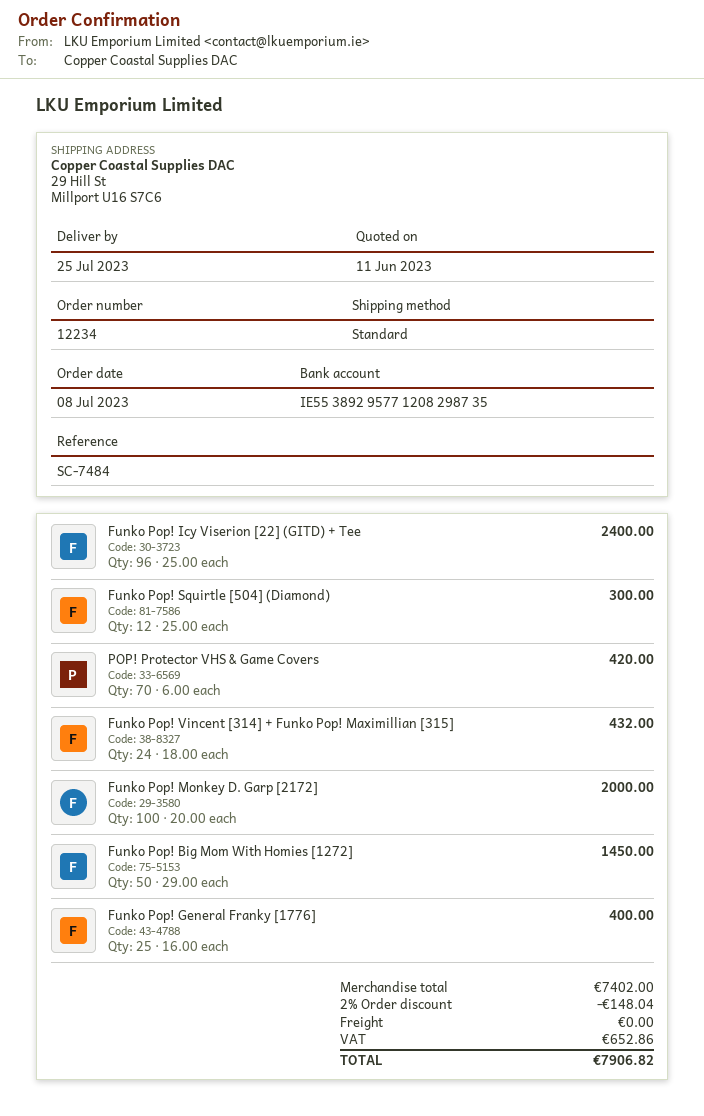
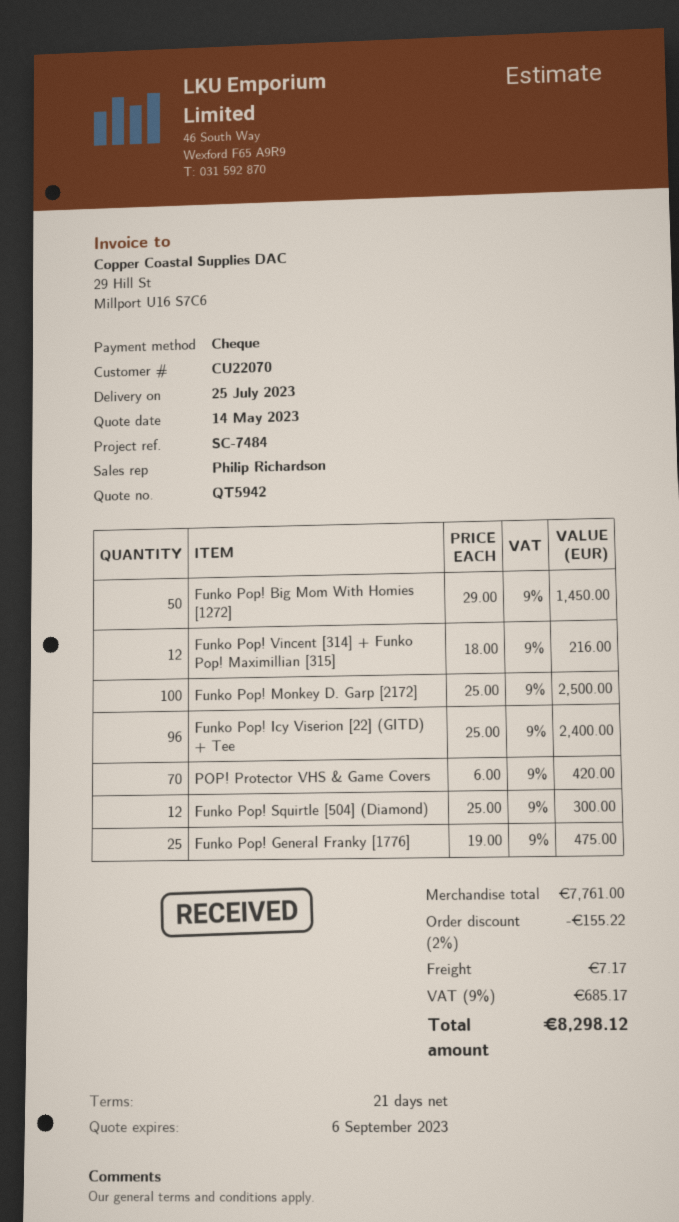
quote date: 2023-06-11 -> 2023-05-14
Funko Pop! Vincent [314] + Funko Pop! Maximillian [315]: 24 x 18.00 = 432.00 -> 12 x 18.00 = 216.00
Funko Pop! Monkey D. Garp [2172]: 100 x 20.00 = 2000.00 -> 100 x 25.00 = 2500.00
Funko Pop! General Franky [1776]: 25 x 16.00 = 400.00 -> 25 x 19.00 = 475.00
subtotal: 7402.00 -> 7761.00
discount: 2% = 148.04 -> 2% = 155.22
shipping: 0.00 -> 7.17
tax: 652.86 -> 685.17
total: 7906.82 -> 8298.12

